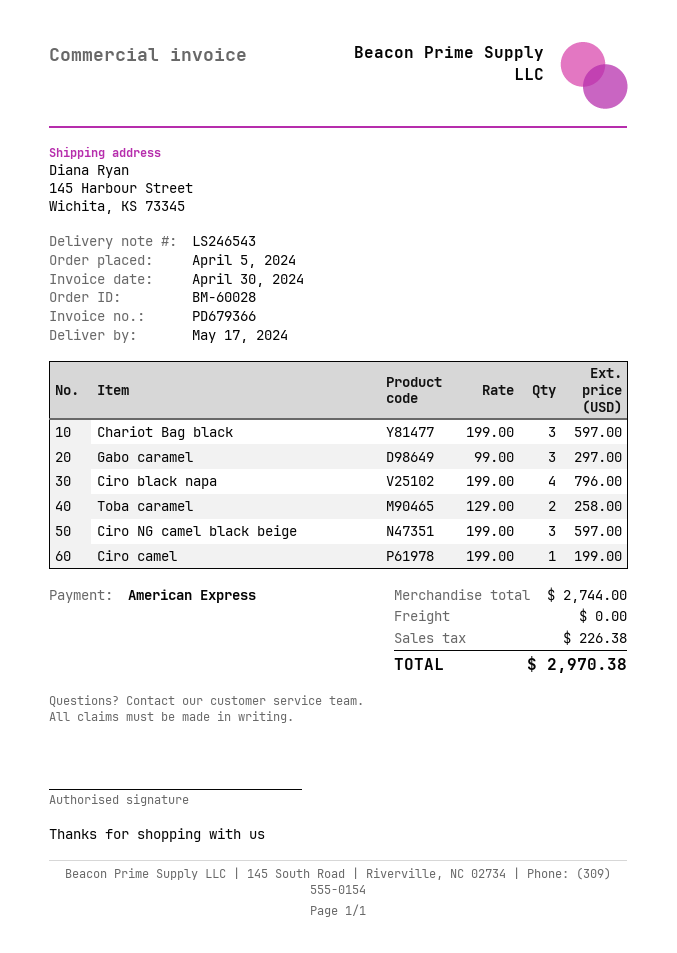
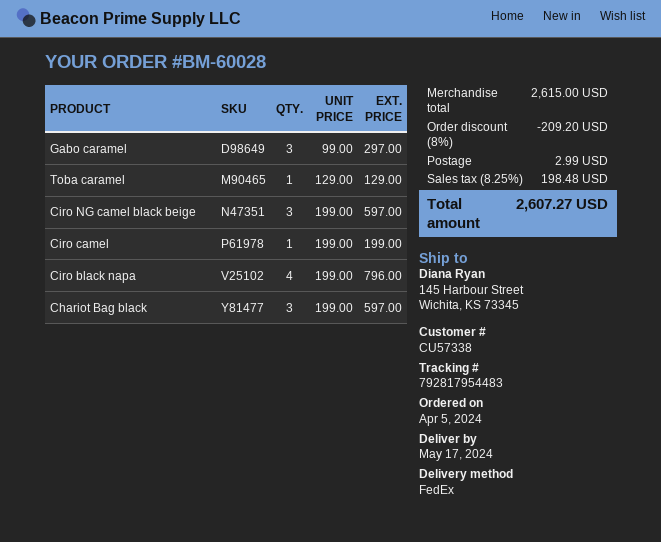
Toba caramel: 2 x 129.00 = 258.00 -> 1 x 129.00 = 129.00
subtotal: 2744.00 -> 2615.00
discount: none -> 8% = 209.20
shipping: 0.00 -> 2.99
tax: 226.38 -> 198.48
total: 2970.38 -> 2607.27

